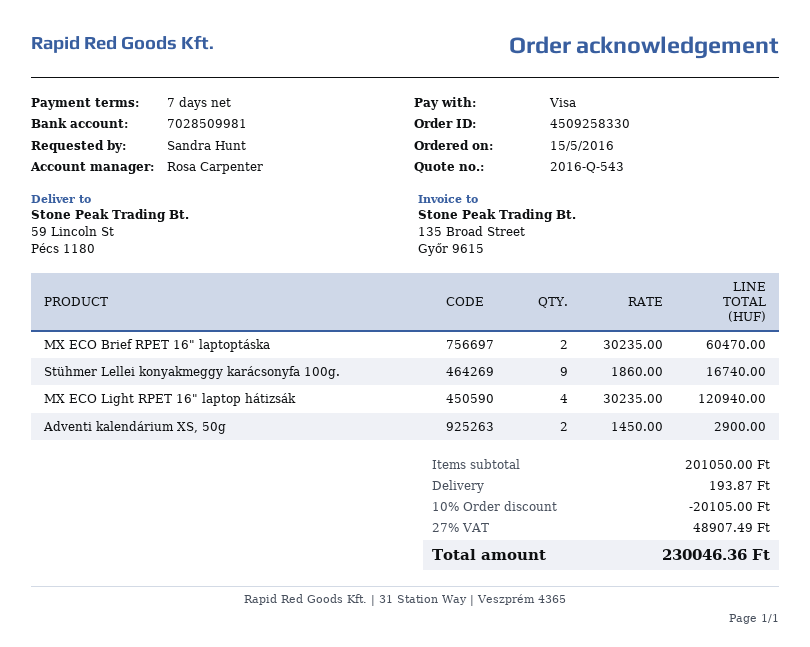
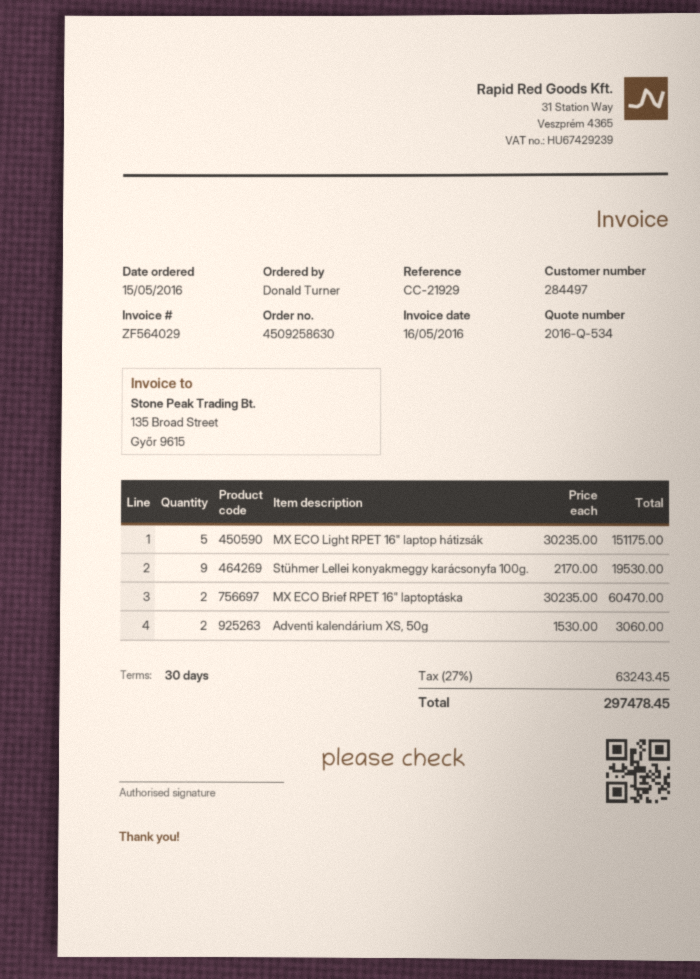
quote number: 2016-Q-543 -> 2016-Q-534
order number: 4509258330 -> 4509258630
payment terms: 7 days -> 30 days
ordered by: Sandra Hunt -> Donald Turner
Stühmer Lellei konyakmeggy karácsonyfa 100g.: 9 x 1860.00 = 16740.00 -> 9 x 2170.00 = 19530.00
MX ECO Light RPET 16" laptop hátizsák: 4 x 30235.00 = 120940.00 -> 5 x 30235.00 = 151175.00
Adventi kalendárium XS, 50g: 2 x 1450.00 = 2900.00 -> 2 x 1530.00 = 3060.00
discount: 10% = 20105.00 -> none
shipping: 193.87 -> none
tax: 27% = 48907.49 -> 27% = 63243.45
total: 230046.36 -> 297478.45

